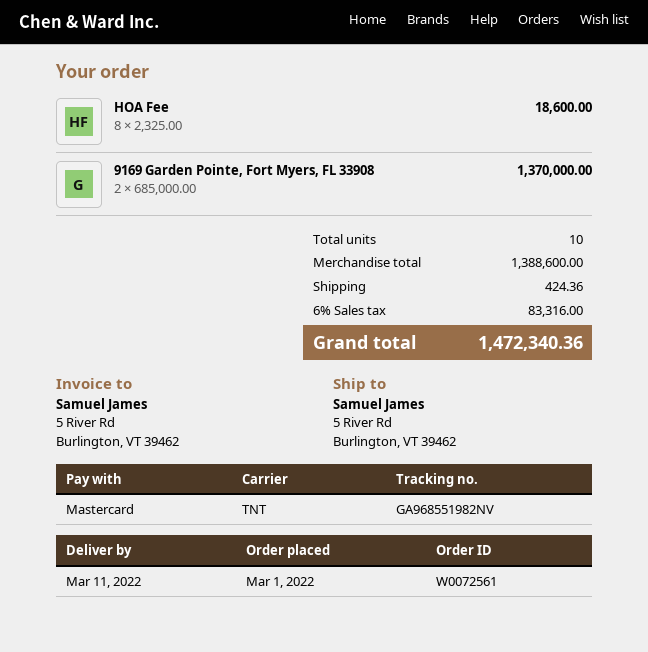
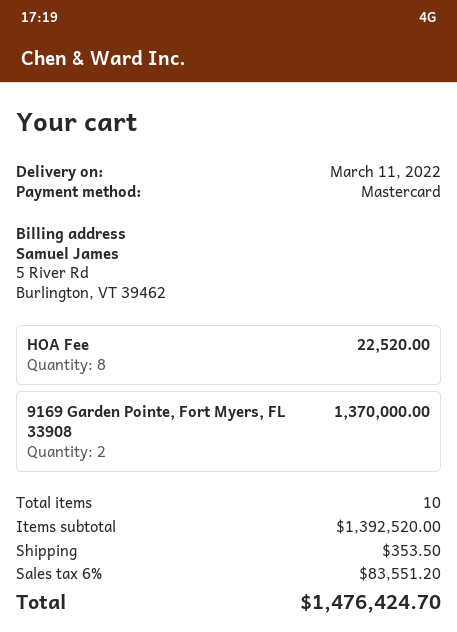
HOA Fee: 8 for 18600.00 -> 8 for 22520.00
subtotal: 1388600.00 -> 1392520.00
shipping: 424.36 -> 353.50
tax: 6% = 83316.00 -> 6% = 83551.20
total: 1472340.36 -> 1476424.70

